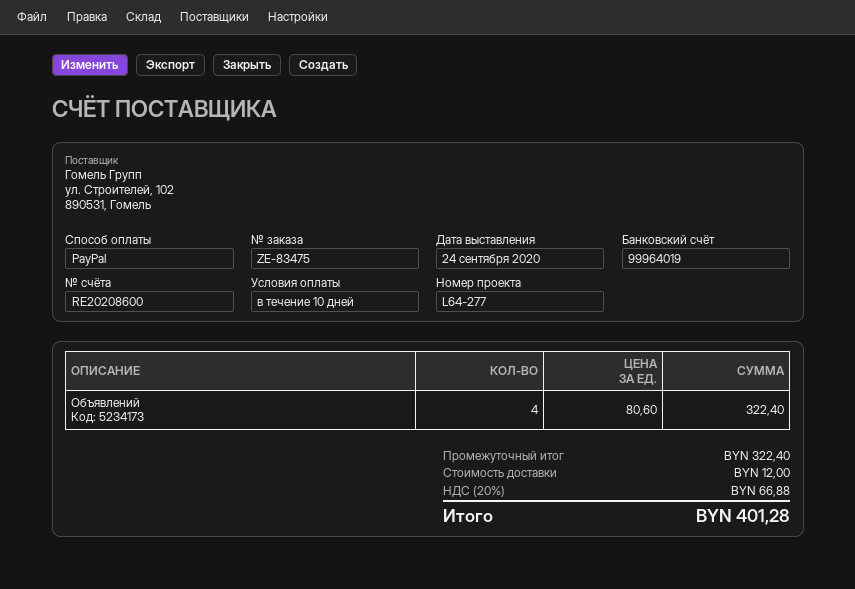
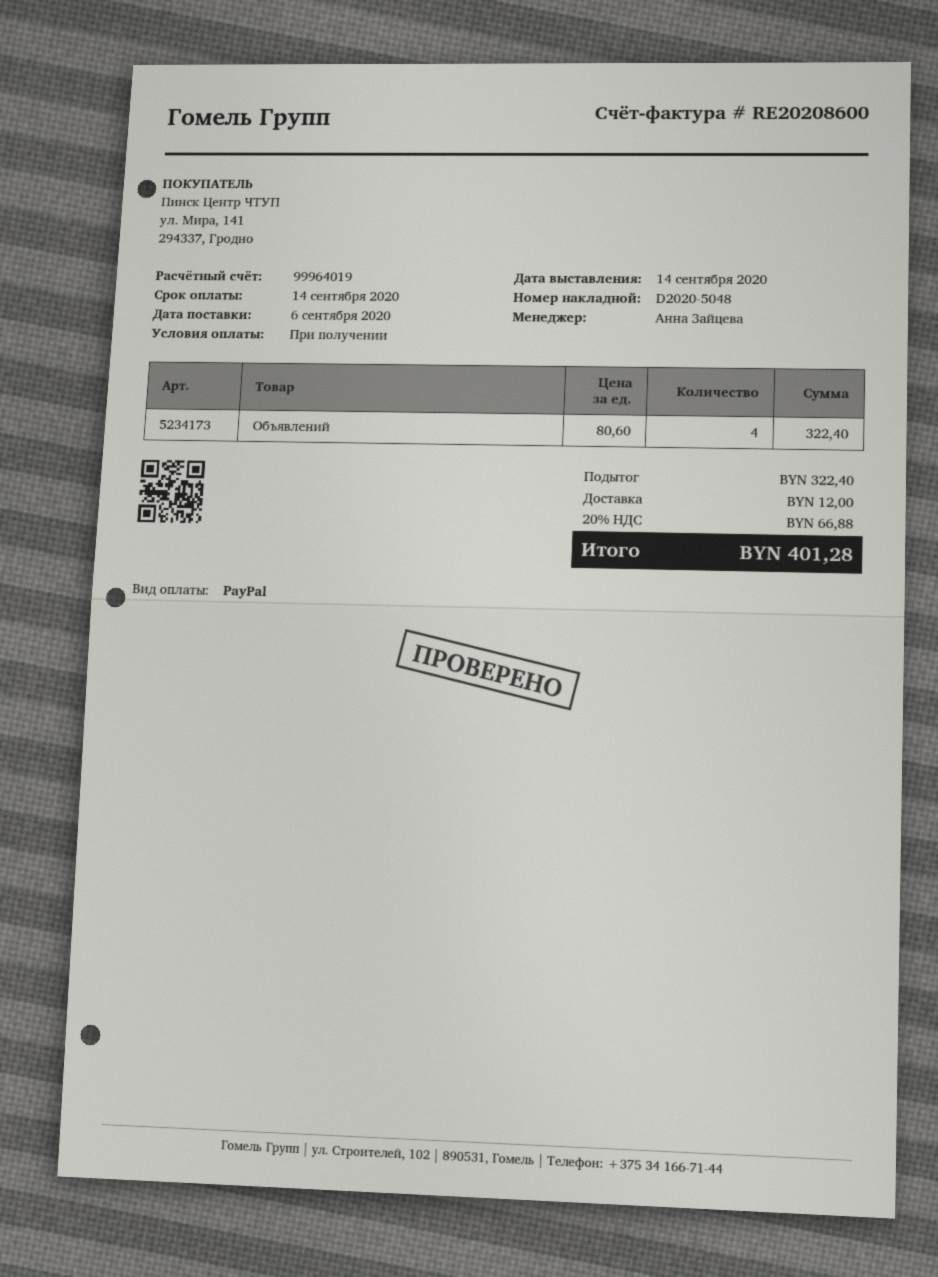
invoice date: 2020-09-24 -> 2020-09-14
payment terms: 10 days -> on receipt

